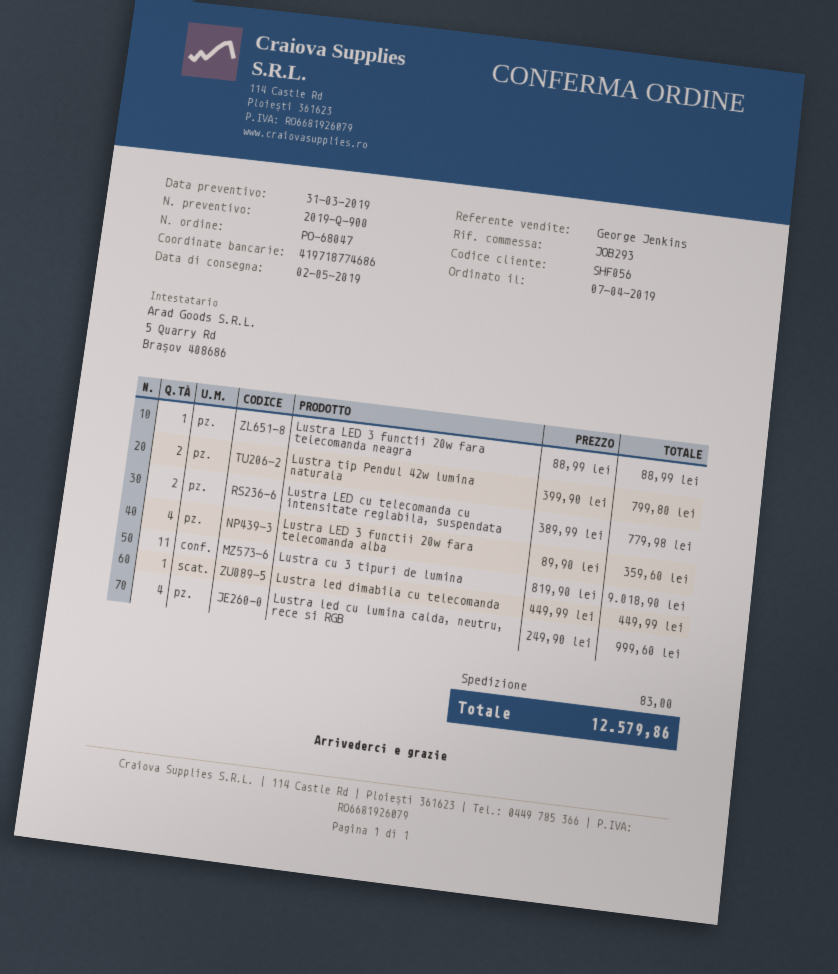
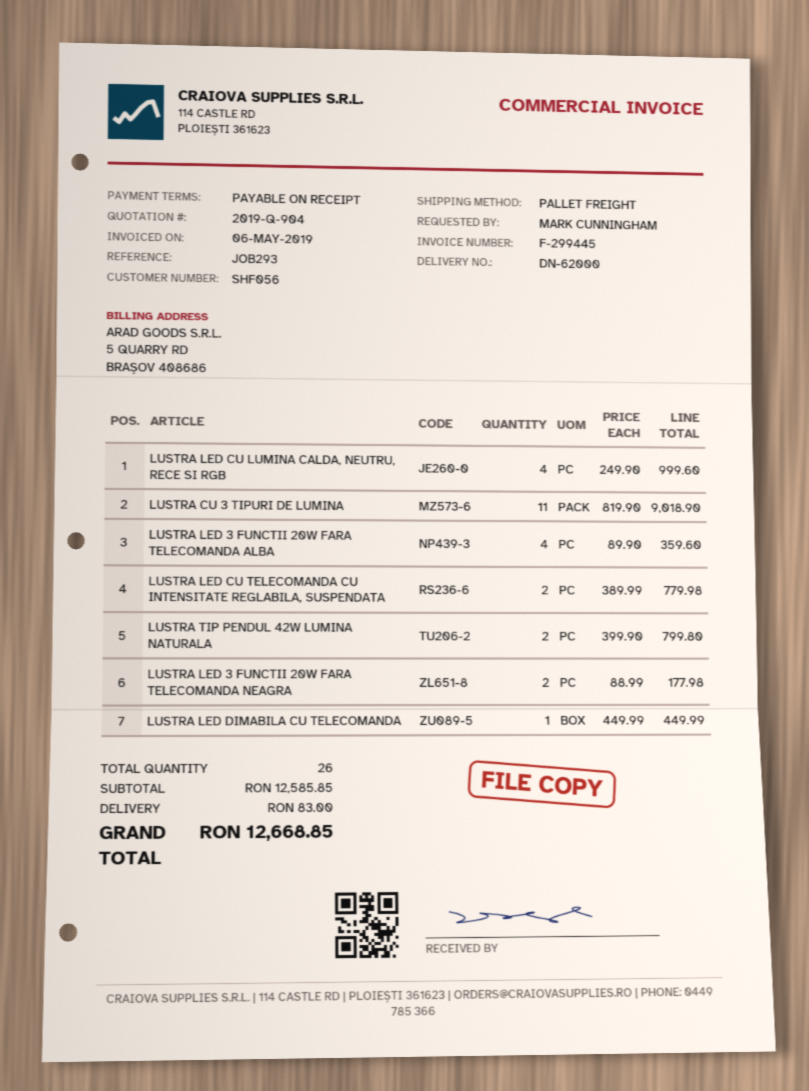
quote number: 2019-Q-900 -> 2019-Q-904
Lustra LED 3 functii 20w fara telecomanda neagra: 1 x 88.99 = 88.99 -> 2 x 88.99 = 177.98
total: 12579.86 -> 12668.85

